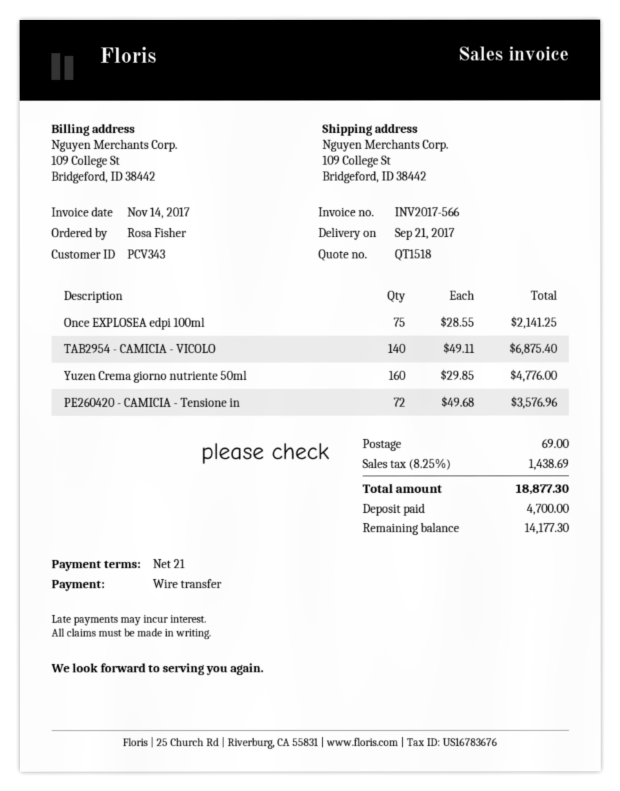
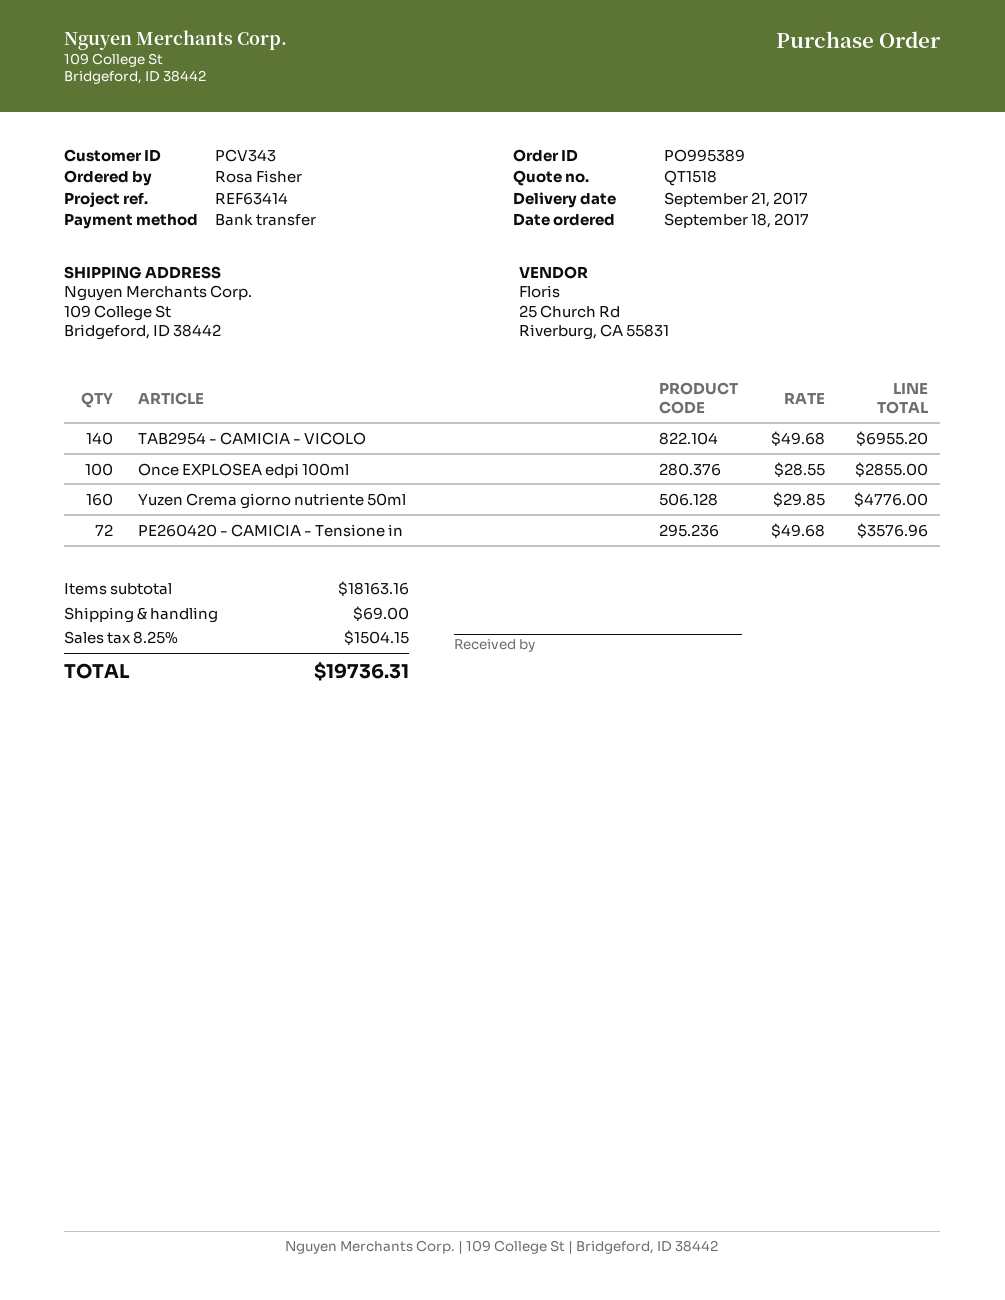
Once EXPLOSEA edpi 100ml: 75 x 28.55 = 2141.25 -> 100 x 28.55 = 2855.00
TAB2954 - CAMICIA - VICOLO: 140 x 49.11 = 6875.40 -> 140 x 49.68 = 6955.20
tax: 8.25% = 1438.69 -> 8.25% = 1504.15
total: 18877.30 -> 19736.31

